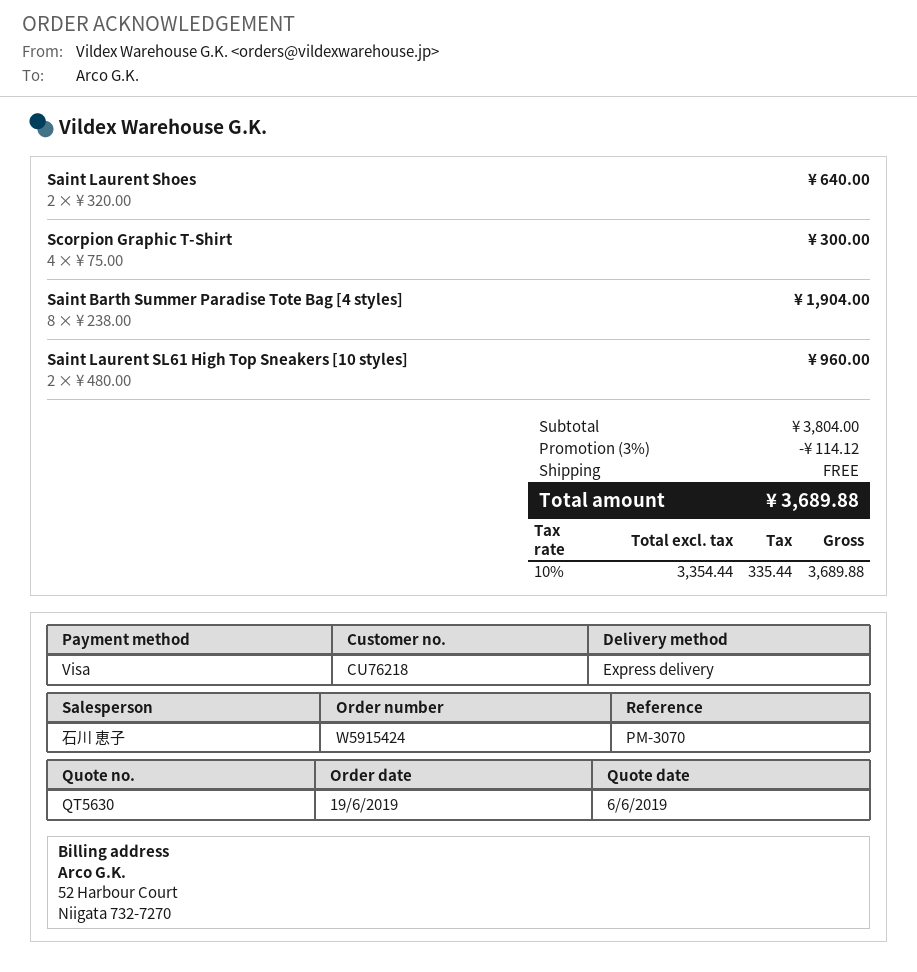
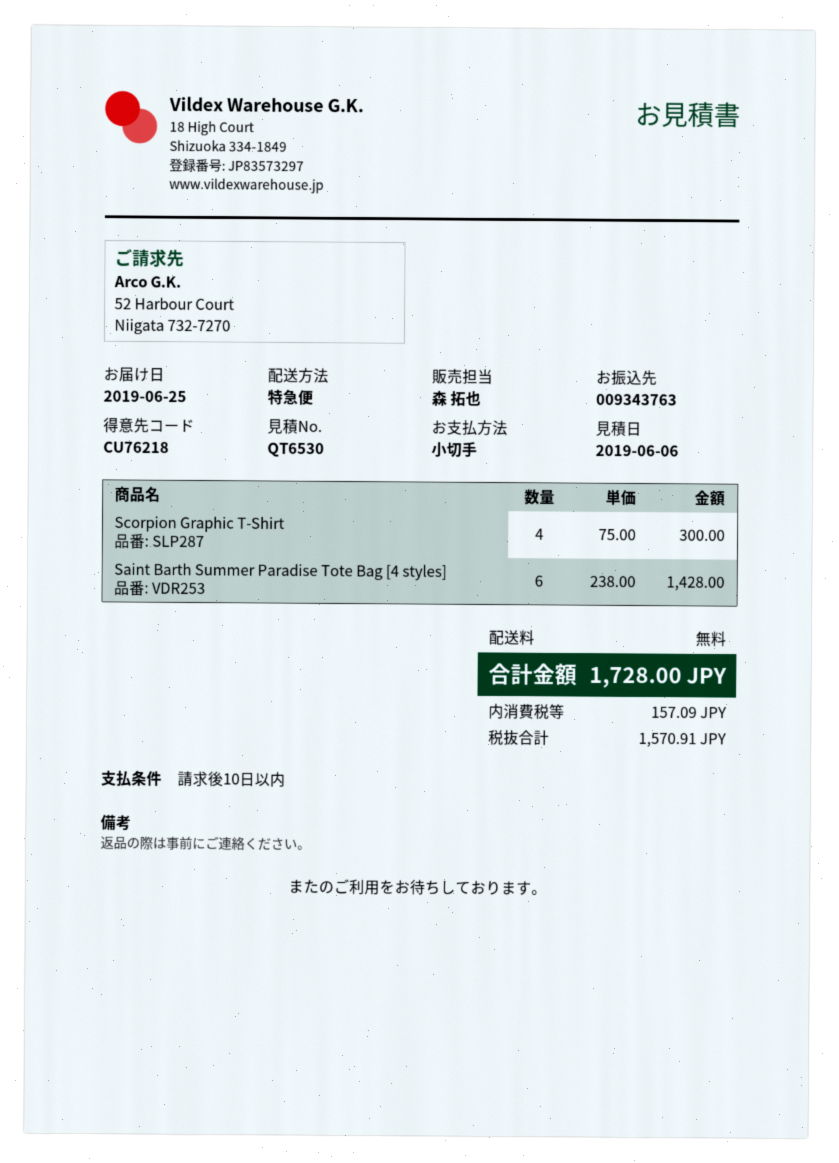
quote number: QT5630 -> QT6530
sales rep: 石川 恵子 -> 森 拓也
payment method: Visa -> cheque
Saint Laurent Shoes: 2 x 320.00 = 640.00 -> none
Saint Barth Summer Paradise Tote Bag [4 styles]: 8 x 238.00 = 1904.00 -> 6 x 238.00 = 1428.00
Saint Laurent SL61 High Top Sneakers [10 styles]: 2 x 480.00 = 960.00 -> none
discount: 3% = 114.12 -> none
net: 3354.44 -> 1570.91
tax: 335.44 -> 157.09
total: 3689.88 -> 1728.00

